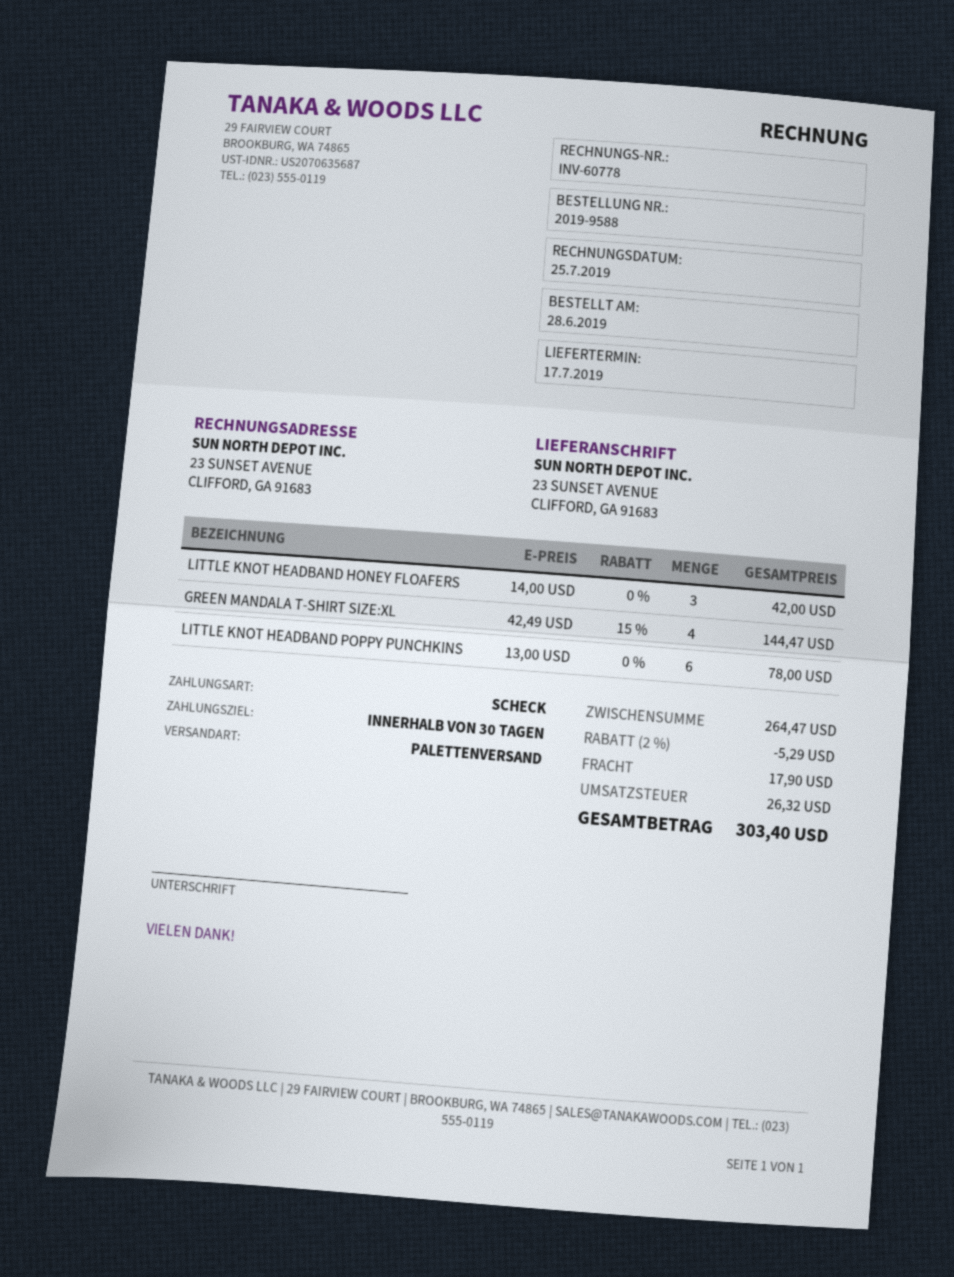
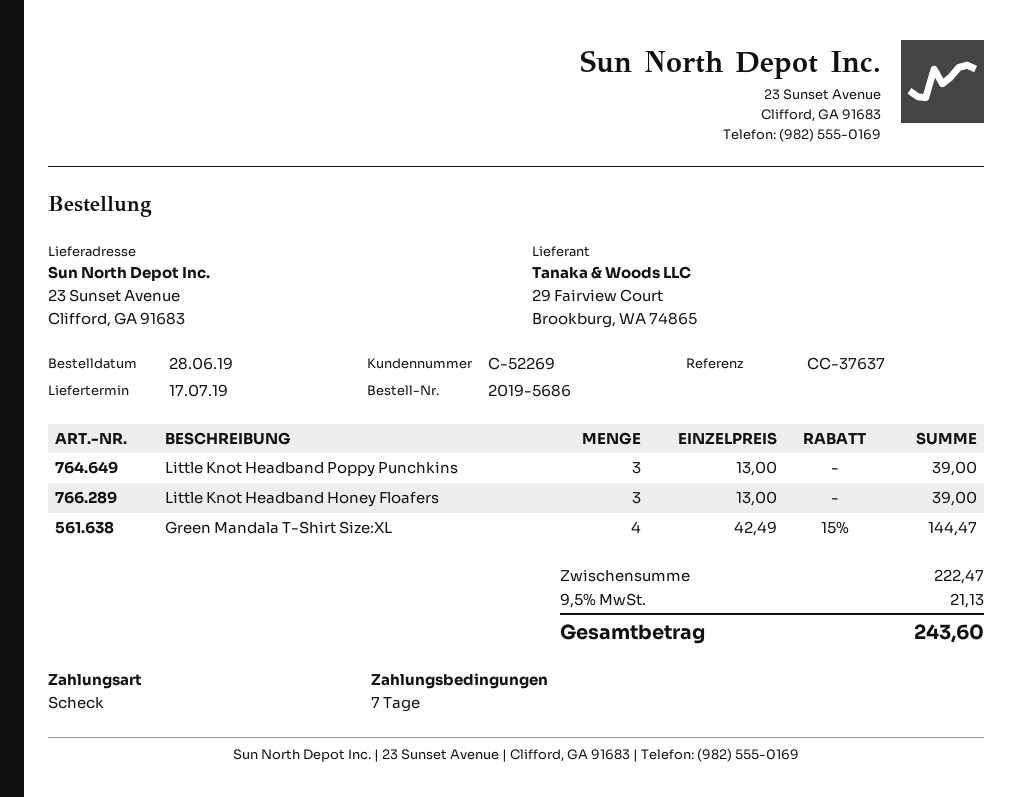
order number: 2019-9588 -> 2019-5686
payment terms: 30 days -> 7 days
LITTLE KNOT HEADBAND HONEY FLOAFERS: 3 x 14.00 = 42.00 -> 3 x 13.00 = 39.00
LITTLE KNOT HEADBAND POPPY PUNCHKINS: 6 x 13.00 = 78.00 -> 3 x 13.00 = 39.00
subtotal: 264.47 -> 222.47
discount: 2% = 5.29 -> none
shipping: 17.90 -> none
tax: 26.32 -> 21.13
total: 303.40 -> 243.60

